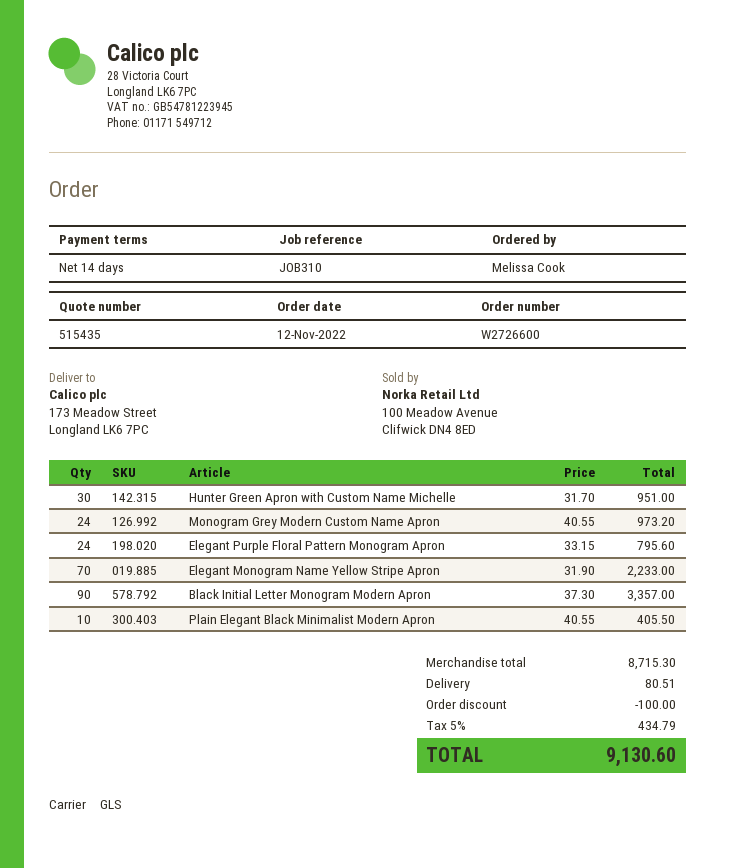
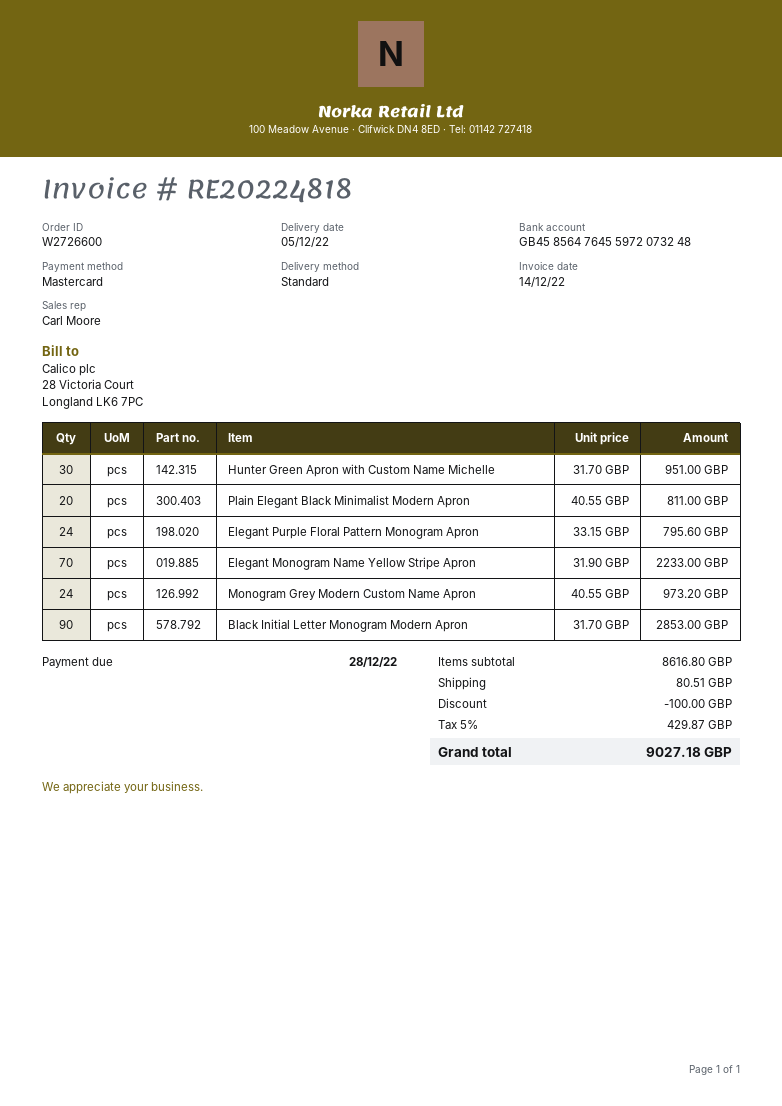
shipping method: GLS -> standard
Black Initial Letter Monogram Modern Apron: 90 x 37.30 = 3357.00 -> 90 x 31.70 = 2853.00
Plain Elegant Black Minimalist Modern Apron: 10 x 40.55 = 405.50 -> 20 x 40.55 = 811.00
subtotal: 8715.30 -> 8616.80
tax: 5% = 434.79 -> 5% = 429.87
total: 9130.60 -> 9027.18

